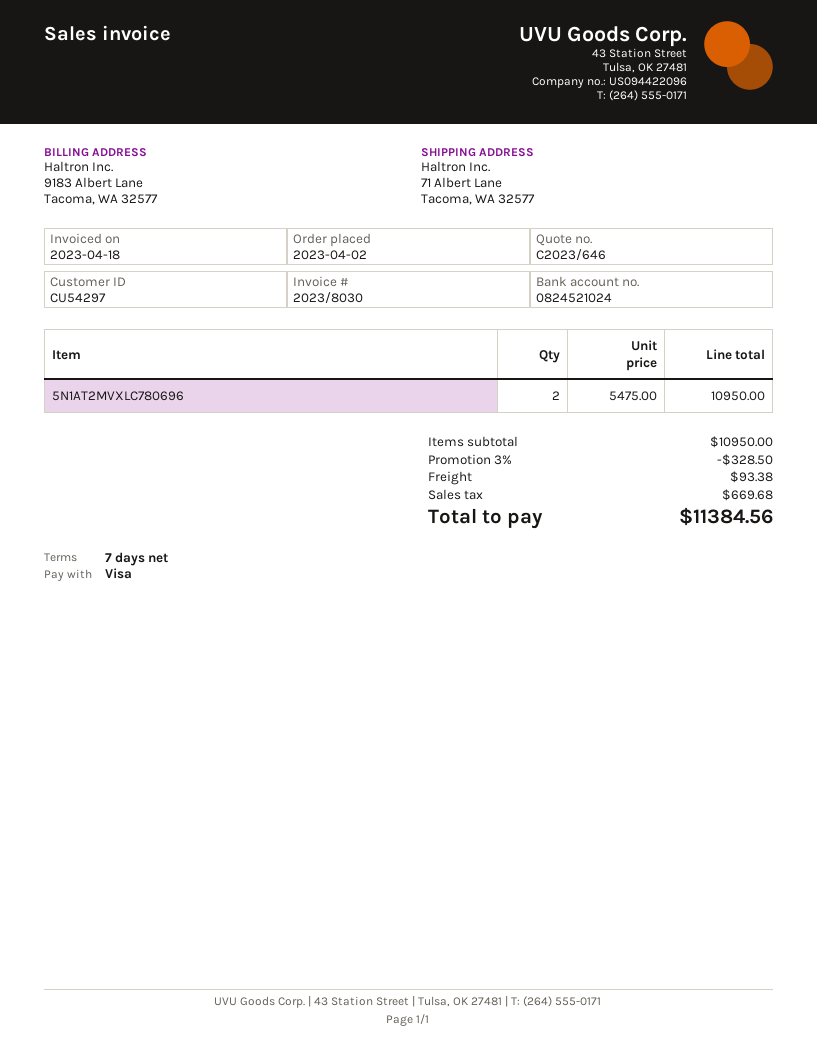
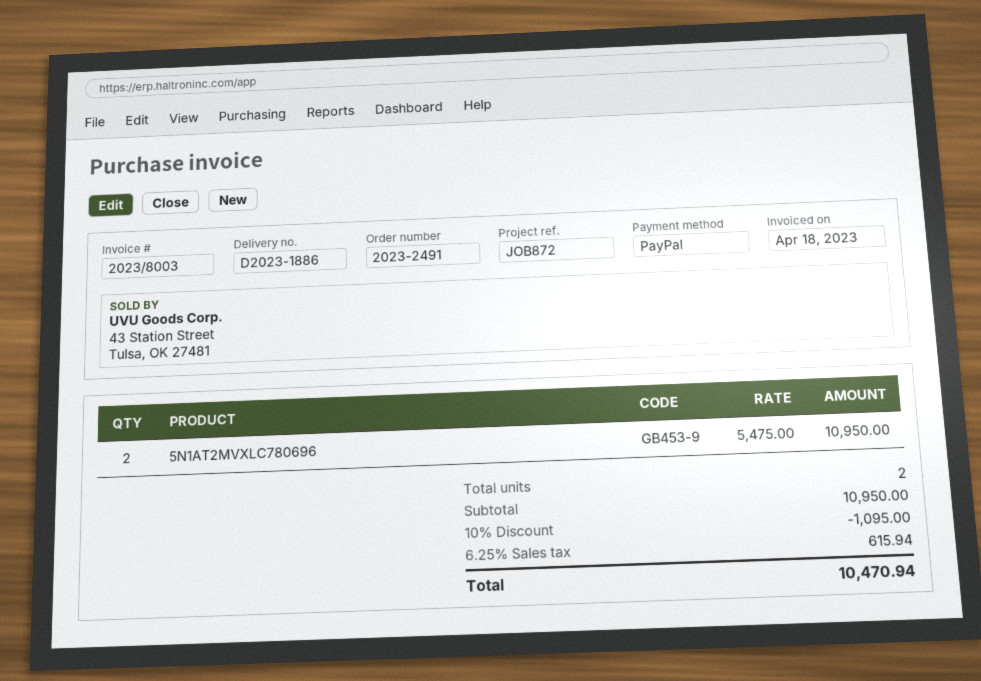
invoice number: 2023/8030 -> 2023/8003
payment method: Visa -> PayPal
discount: 3% = 328.50 -> 10% = 1095.00
shipping: 93.38 -> none
tax: 669.68 -> 615.94
total: 11384.56 -> 10470.94

